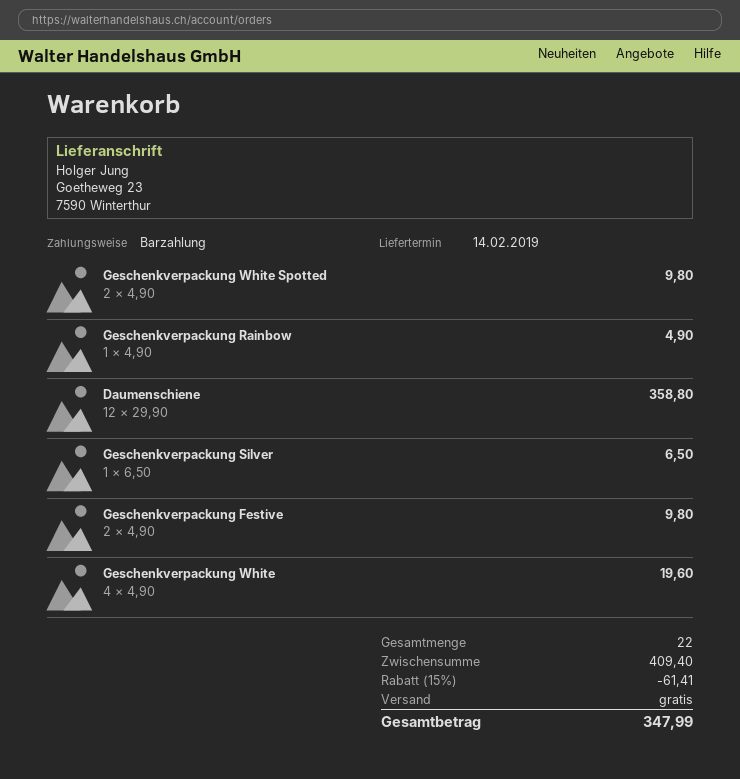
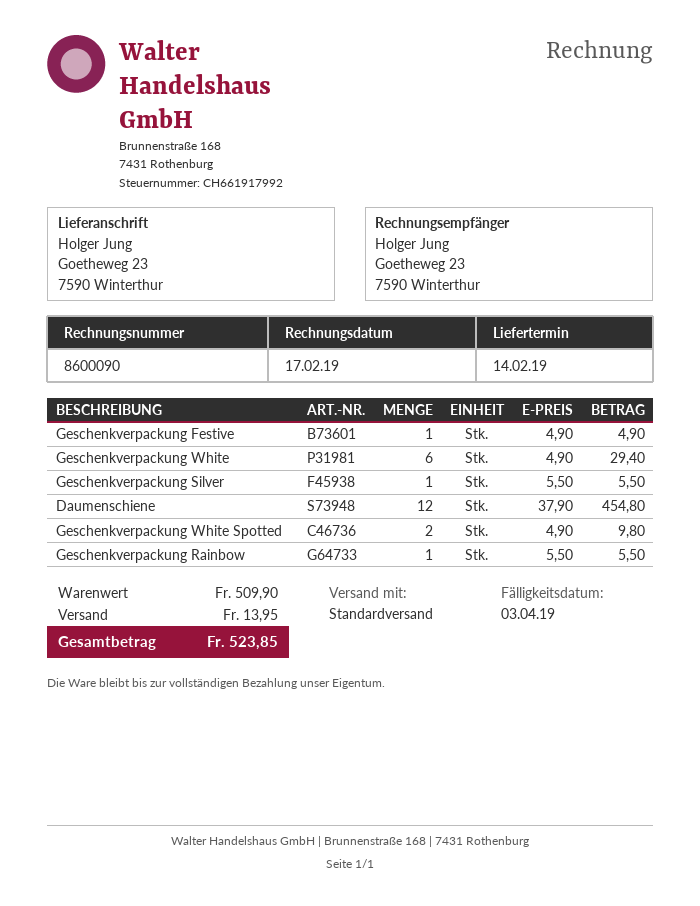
Geschenkverpackung Rainbow: 1 x 4.90 = 4.90 -> 1 x 5.50 = 5.50
Daumenschiene: 12 x 29.90 = 358.80 -> 12 x 37.90 = 454.80
Geschenkverpackung Silver: 1 x 6.50 = 6.50 -> 1 x 5.50 = 5.50
Geschenkverpackung Festive: 2 x 4.90 = 9.80 -> 1 x 4.90 = 4.90
Geschenkverpackung White: 4 x 4.90 = 19.60 -> 6 x 4.90 = 29.40
subtotal: 409.40 -> 509.90
discount: 15% = 61.41 -> none
shipping: 0.00 -> 13.95
total: 347.99 -> 523.85

